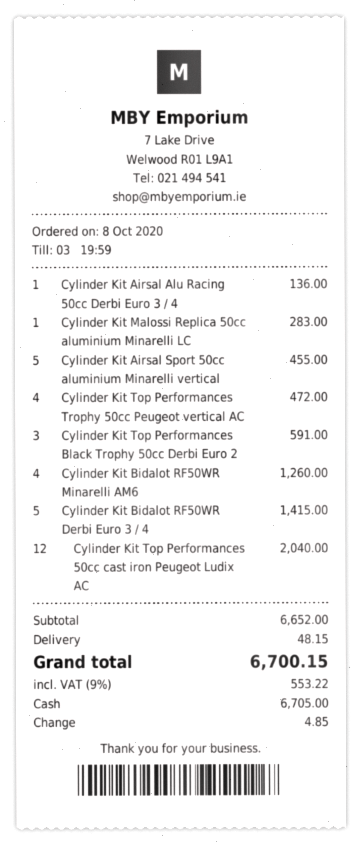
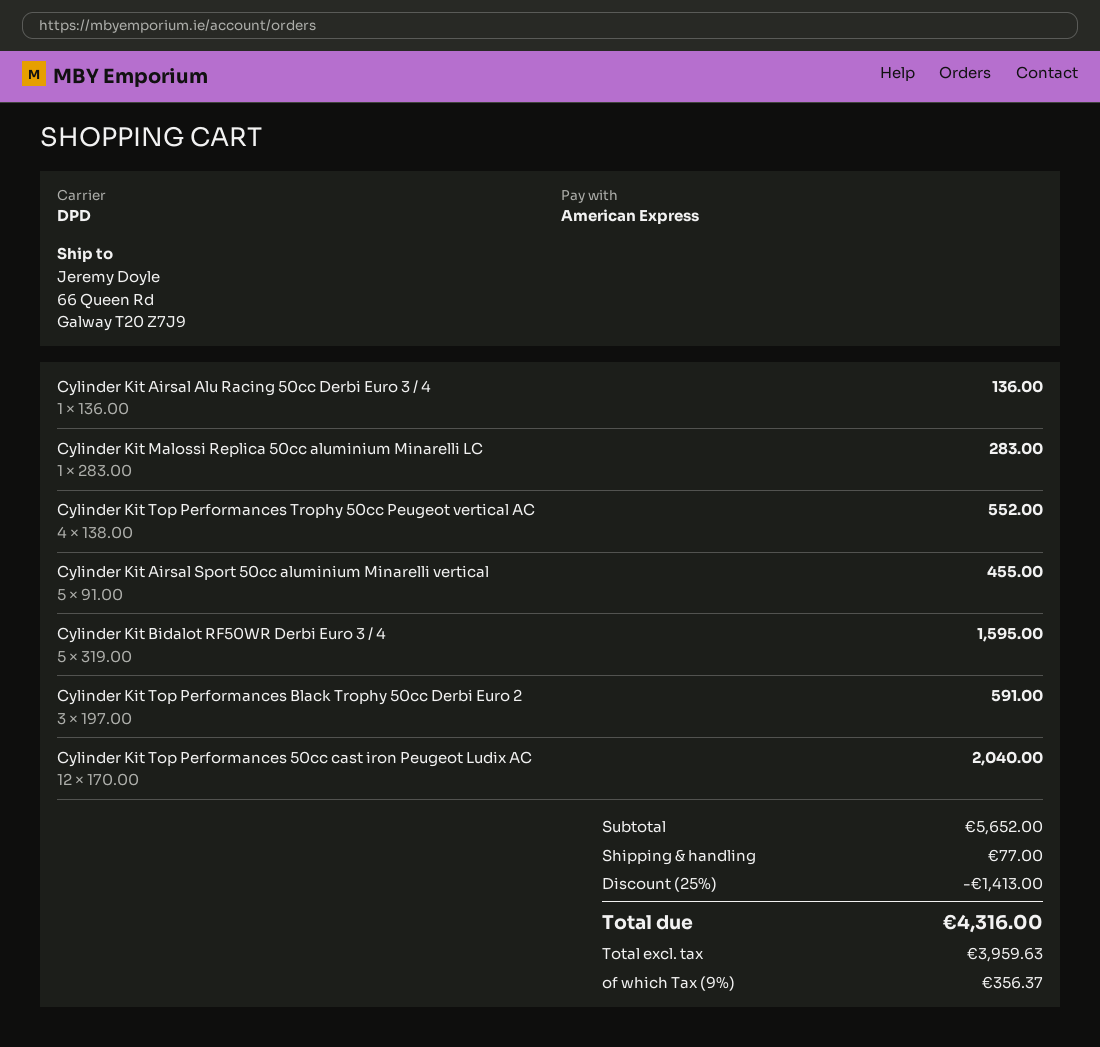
payment method: cash -> American Express
Cylinder Kit Top Performances Trophy 50cc Peugeot vertical AC: 4 for 472.00 -> 4 for 552.00
Cylinder Kit Bidalot RF50WR Minarelli AM6: 4 for 1260.00 -> none
Cylinder Kit Bidalot RF50WR Derbi Euro 3 / 4: 5 for 1415.00 -> 5 for 1595.00
subtotal: 6652.00 -> 5652.00
discount: none -> 25% = 1413.00
shipping: 48.15 -> 77.00
tax: 9% = 553.22 -> 9% = 356.37
total: 6700.15 -> 4316.00

